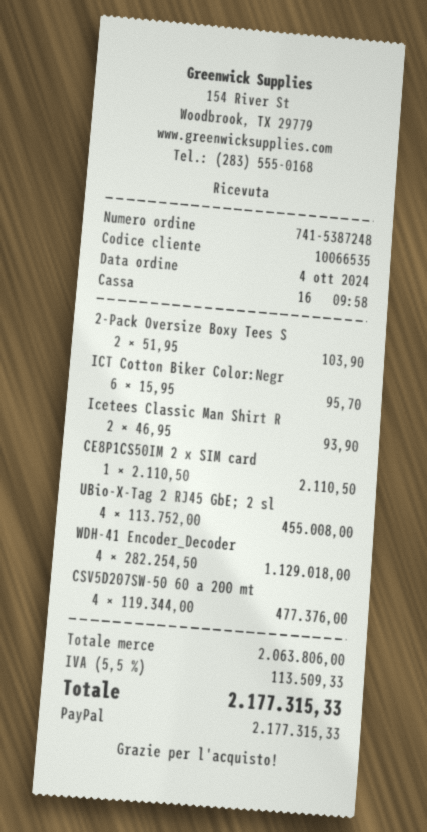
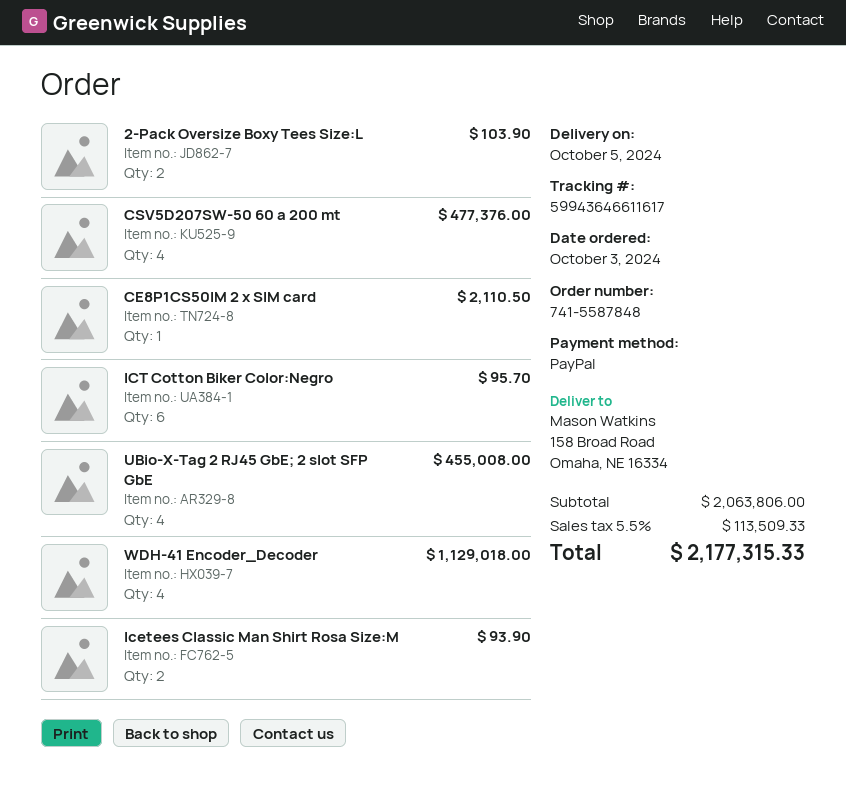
order number: 741-5387248 -> 741-5587848
order date: 2024-10-04 -> 2024-10-03

